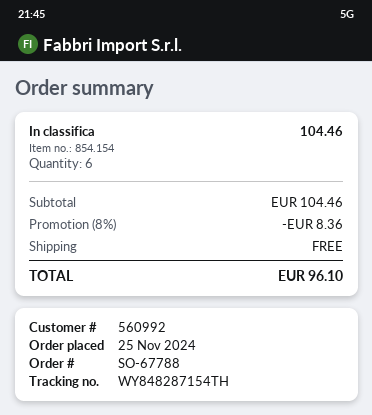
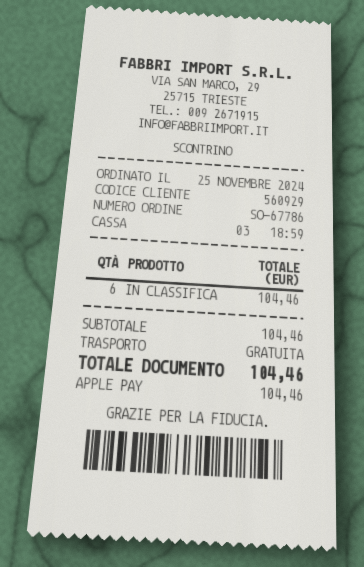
order number: SO-67788 -> SO-67786
customer number: 560992 -> 560929
discount: 8% = 8.36 -> none
total: 96.10 -> 104.46

